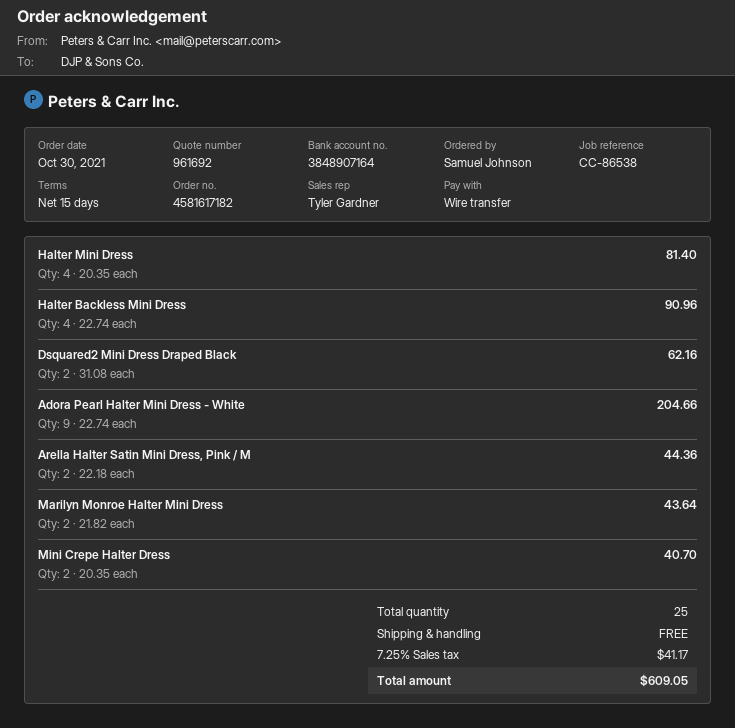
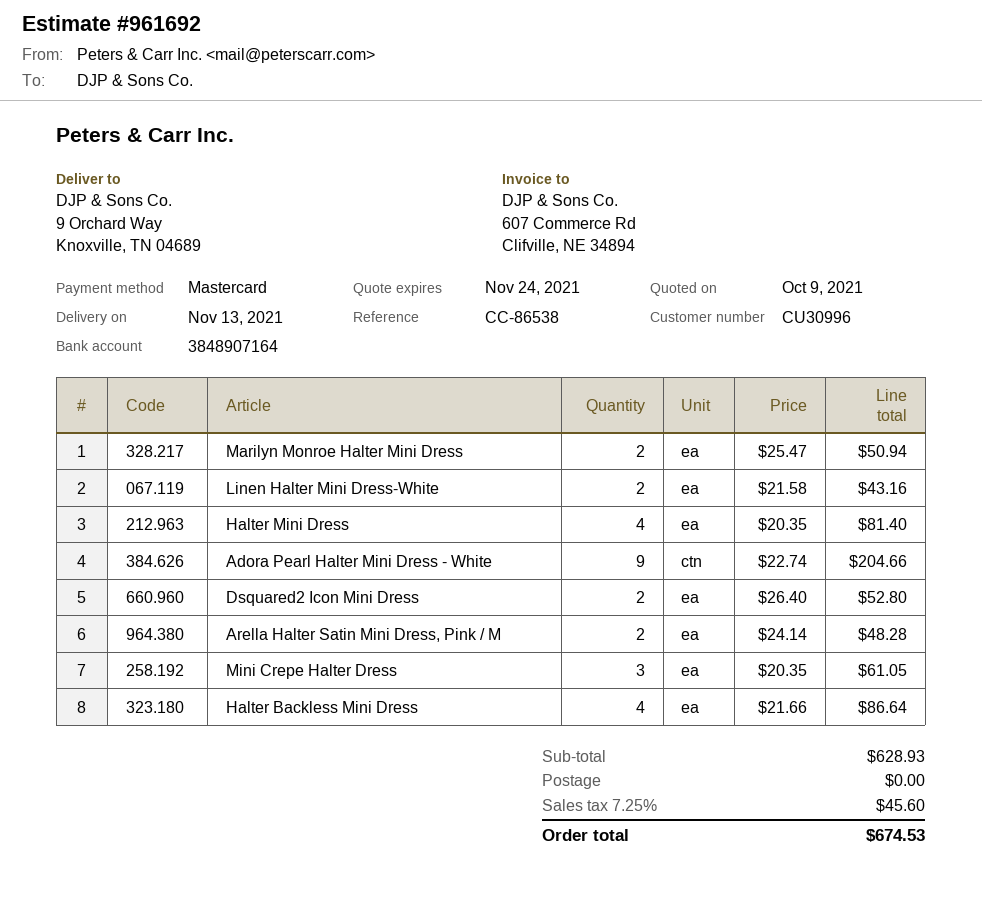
payment method: bank transfer -> Mastercard
Halter Backless Mini Dress: 4 x 22.74 = 90.96 -> 4 x 21.66 = 86.64
Dsquared2 Mini Dress Draped Black: 2 x 31.08 = 62.16 -> none
Arella Halter Satin Mini Dress, Pink / M: 2 x 22.18 = 44.36 -> 2 x 24.14 = 48.28
Marilyn Monroe Halter Mini Dress: 2 x 21.82 = 43.64 -> 2 x 25.47 = 50.94
Mini Crepe Halter Dress: 2 x 20.35 = 40.70 -> 3 x 20.35 = 61.05
Linen Halter Mini Dress-White: none -> 2 x 21.58 = 43.16
Dsquared2 Icon Mini Dress: none -> 2 x 26.40 = 52.80
tax: 7.25% = 41.17 -> 7.25% = 45.60
total: 609.05 -> 674.53

